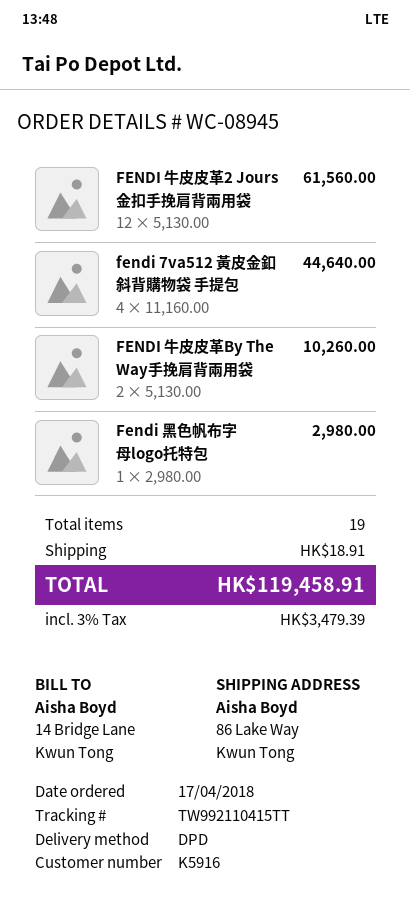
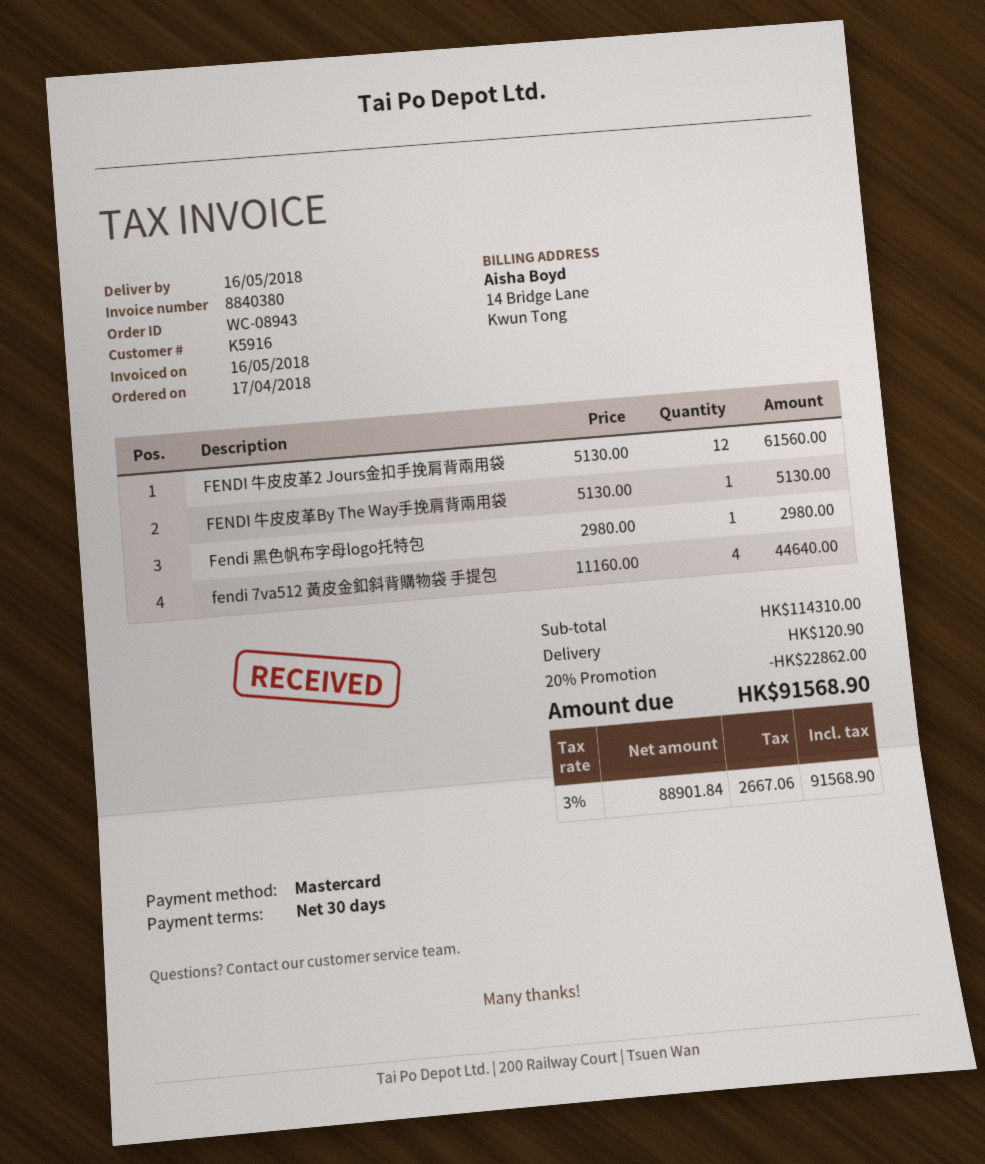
order number: WC-08945 -> WC-08943
FENDI 牛皮皮革By The Way手挽肩背兩用袋: 2 x 5130.00 = 10260.00 -> 1 x 5130.00 = 5130.00
discount: none -> 20% = 22862.00
shipping: 18.91 -> 120.90
tax: 3% = 3479.39 -> 3% = 2667.06
total: 119458.91 -> 91568.90

